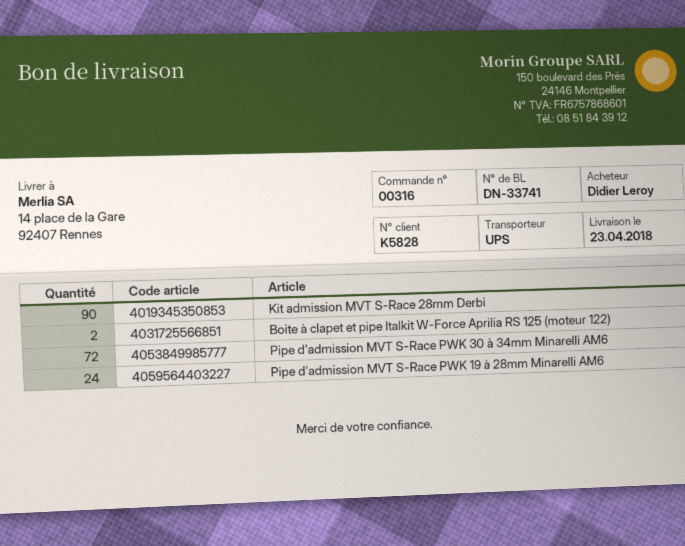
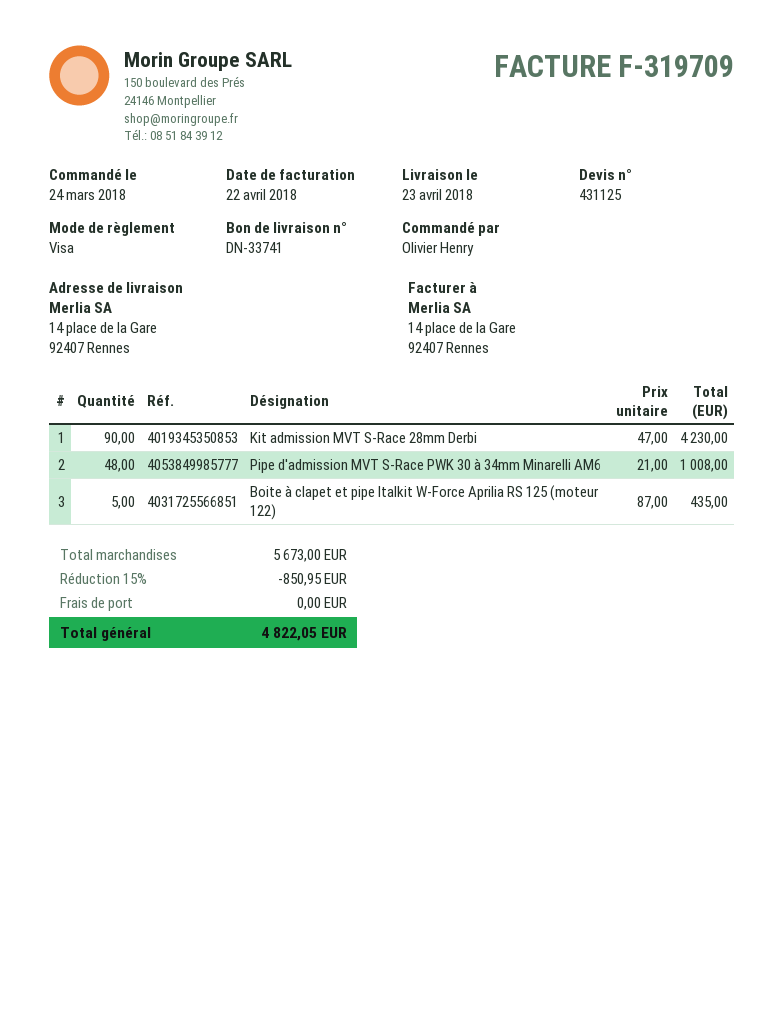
ordered by: Didier Leroy -> Olivier Henry
Boite à clapet et pipe Italkit W-Force Aprilia RS 125 (moteur 122): 2 -> 5
Pipe d'admission MVT S-Race PWK 30 à 34mm Minarelli AM6: 72 -> 48
Pipe d'admission MVT S-Race PWK 19 à 28mm Minarelli AM6: 24 -> none

